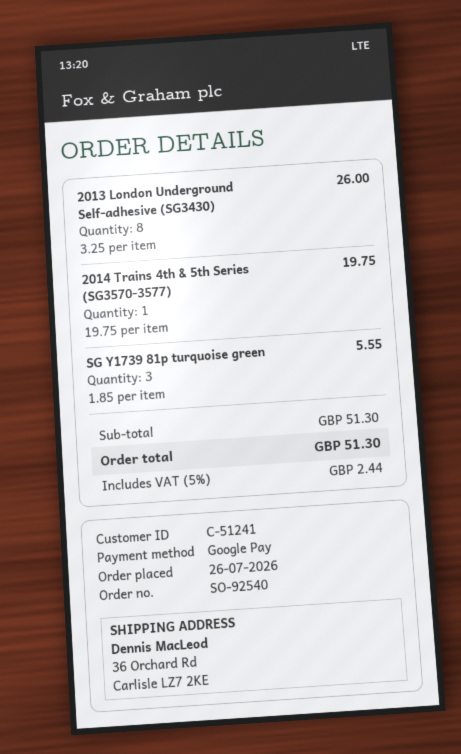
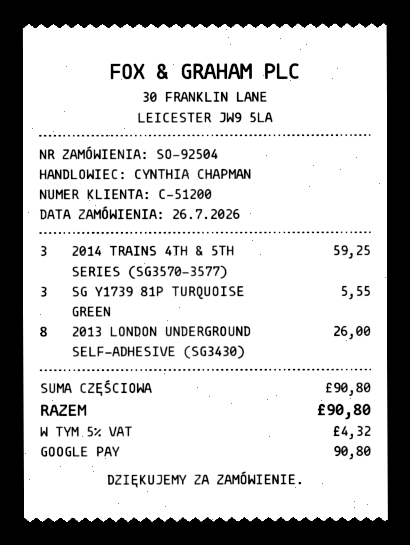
order number: SO-92540 -> SO-92504
customer number: C-51241 -> C-51200
2014 Trains 4th & 5th Series (SG3570-3577): 1 for 19.75 -> 3 for 59.25
subtotal: 51.30 -> 90.80
tax: 5% = 2.44 -> 5% = 4.32
total: 51.30 -> 90.80

